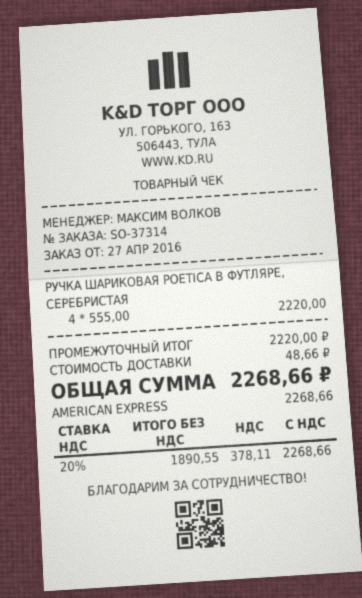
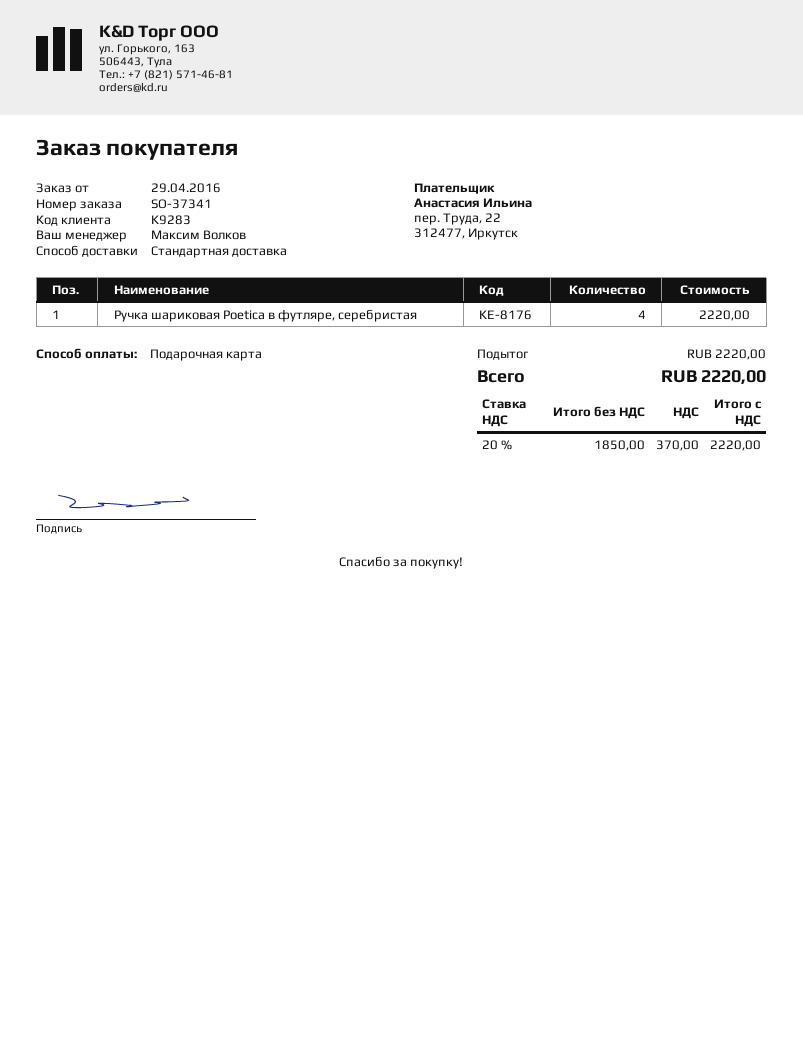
order number: SO-37314 -> SO-37341
order date: 2016-04-27 -> 2016-04-29
payment method: American Express -> gift card
shipping: 48.66 -> none
net: 1890.55 -> 1850.00
tax: 20% = 378.11 -> 20% = 370.00
total: 2268.66 -> 2220.00

